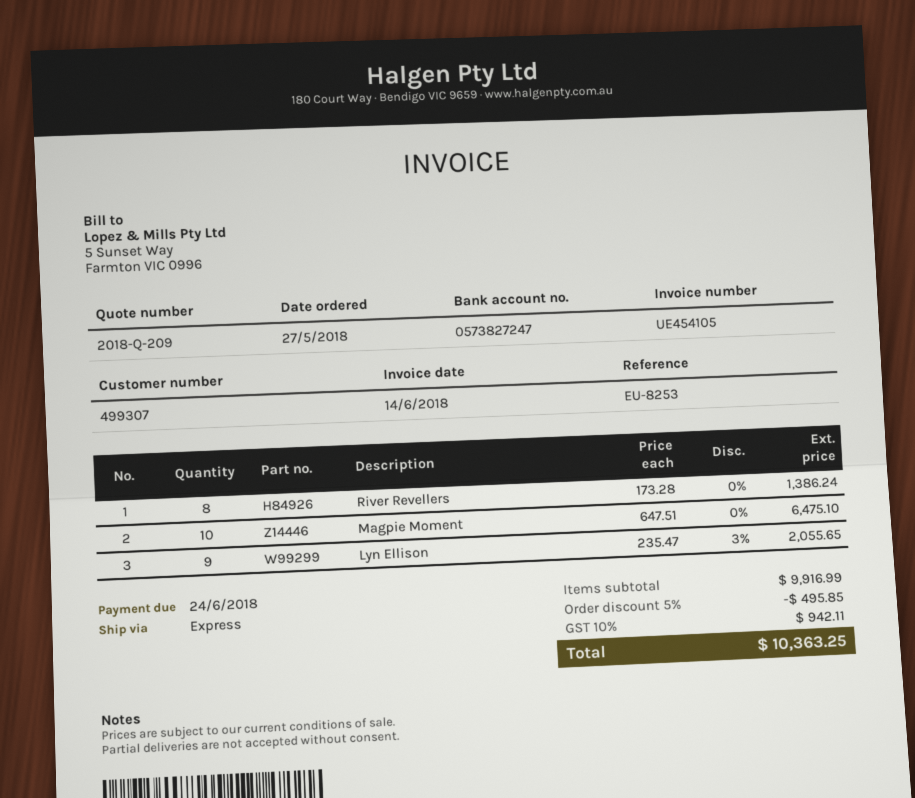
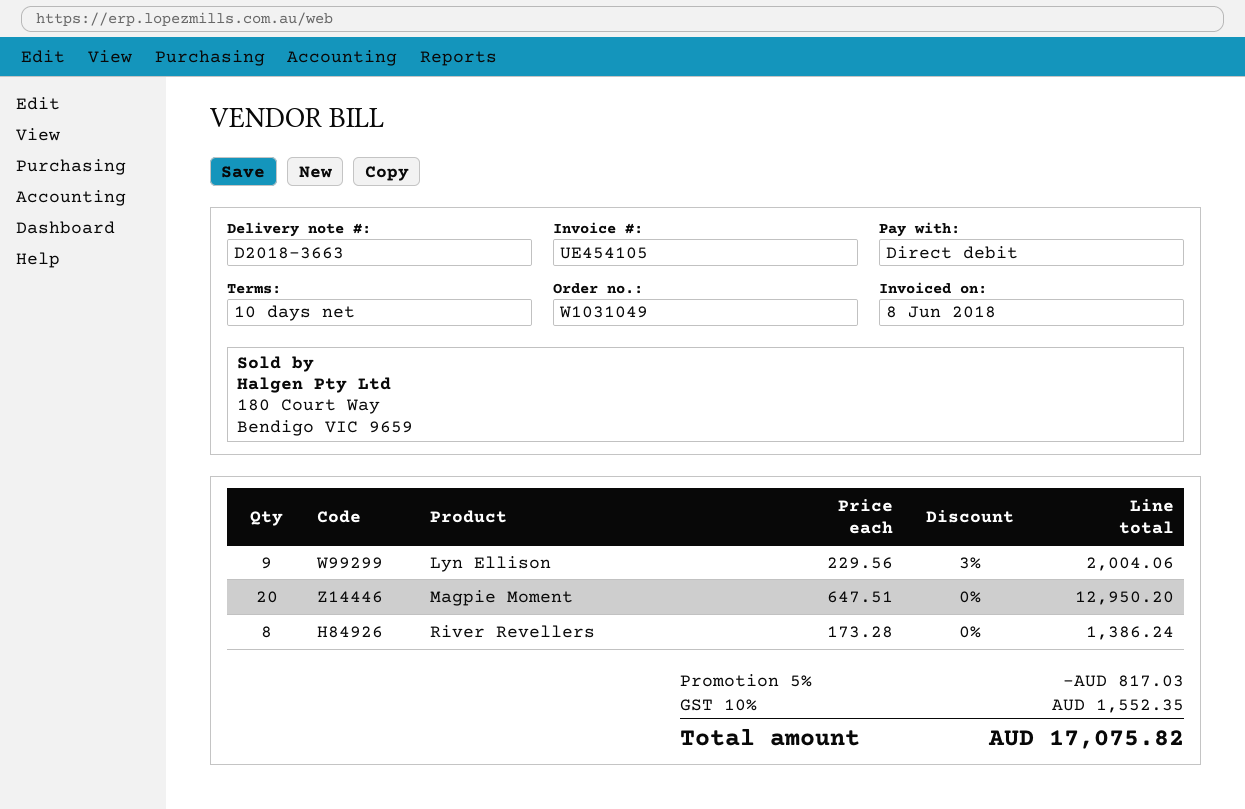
invoice date: 2018-06-14 -> 2018-06-08
Magpie Moment: 10 x 647.51 = 6475.10 -> 20 x 647.51 = 12950.20
Lyn Ellison: 9 x 235.47 - 3% = 2055.65 -> 9 x 229.56 - 3% = 2004.06
discount: 5% = 495.85 -> 5% = 817.03
tax: 10% = 942.11 -> 10% = 1552.35
total: 10363.25 -> 17075.82

